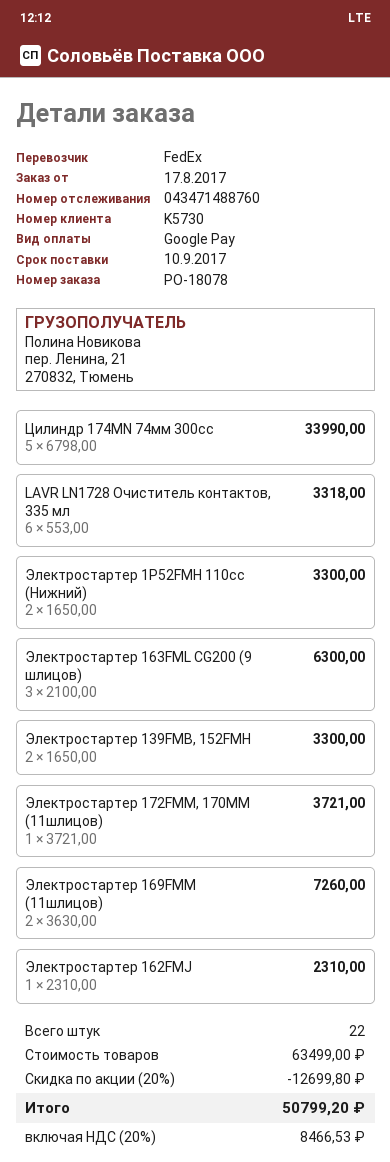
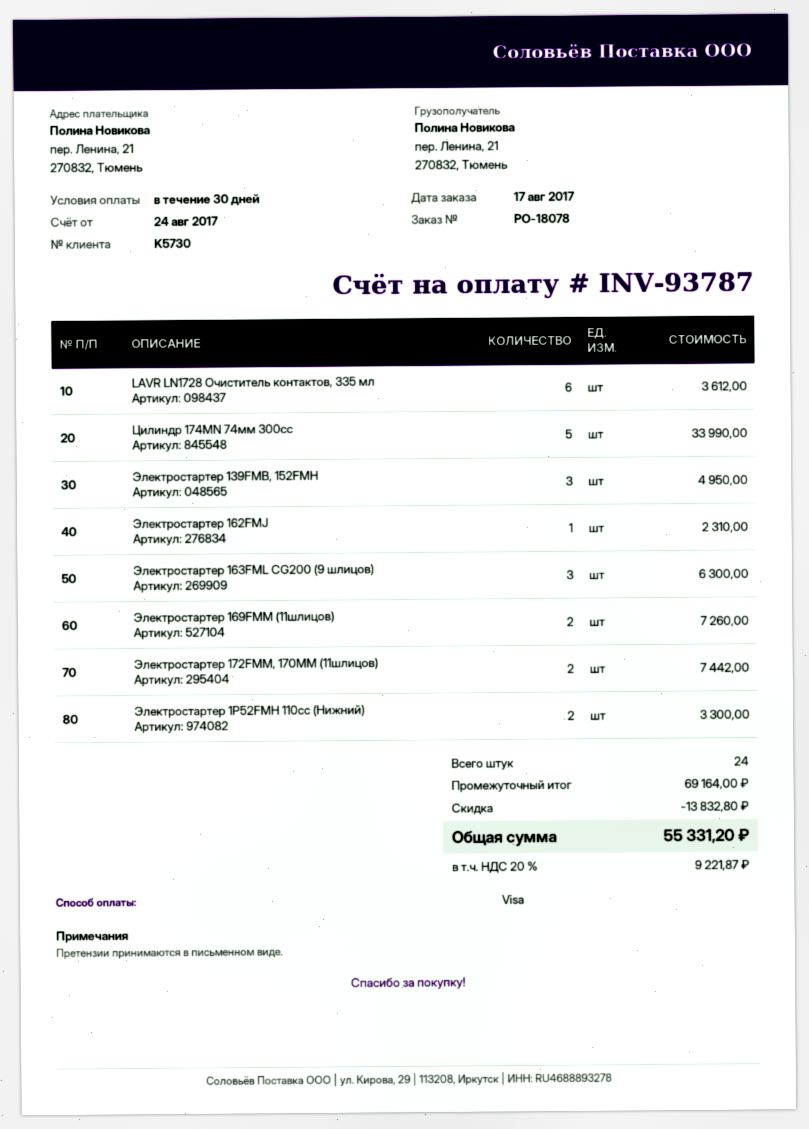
payment method: Google Pay -> Visa
LAVR LN1728 Очиститель контактов, 335 мл: 6 for 3318.00 -> 6 for 3612.00
Электростартер 139FMB, 152FMH: 2 for 3300.00 -> 3 for 4950.00
Электростартер 172FMM, 170ММ (11шлицов): 1 for 3721.00 -> 2 for 7442.00
total quantity: 22 -> 24
subtotal: 63499.00 -> 69164.00
discount: 12699.80 -> 13832.80
tax: 20% = 8466.53 -> 20% = 9221.87
total: 50799.20 -> 55331.20

